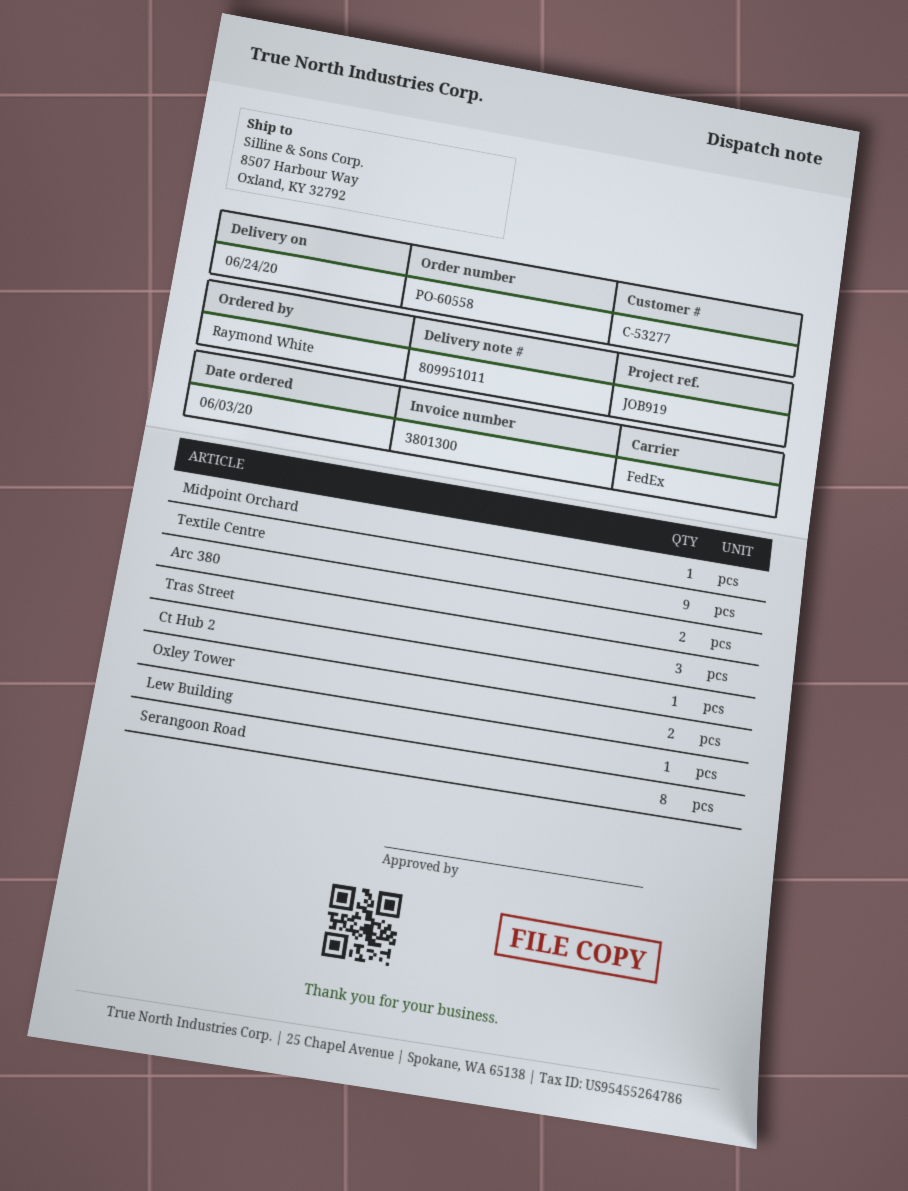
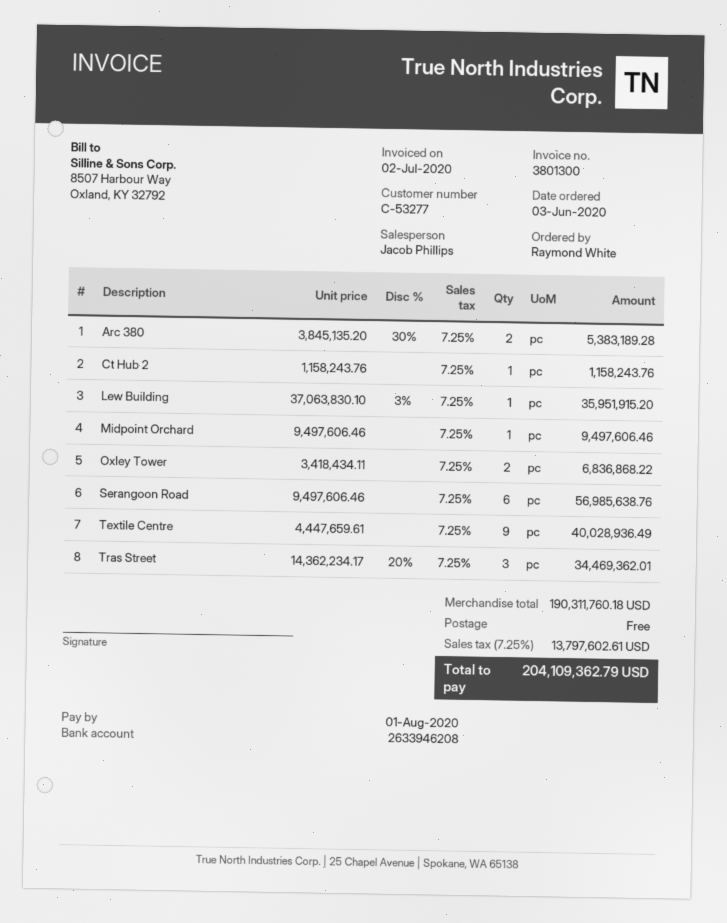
Serangoon Road: 8 -> 6

